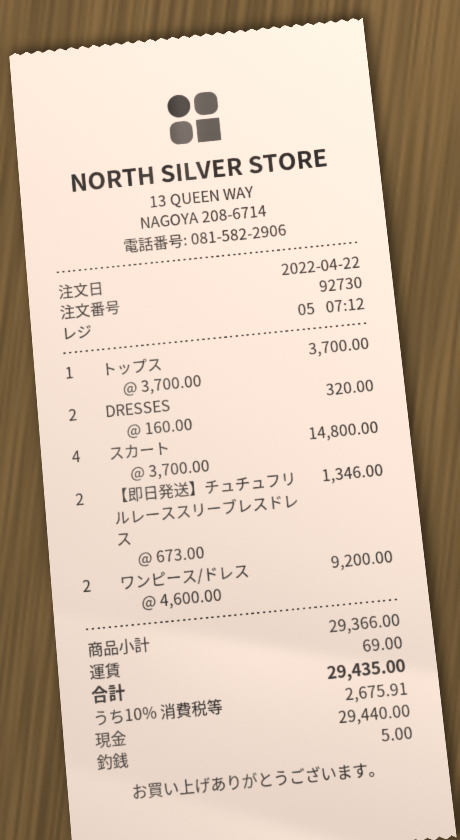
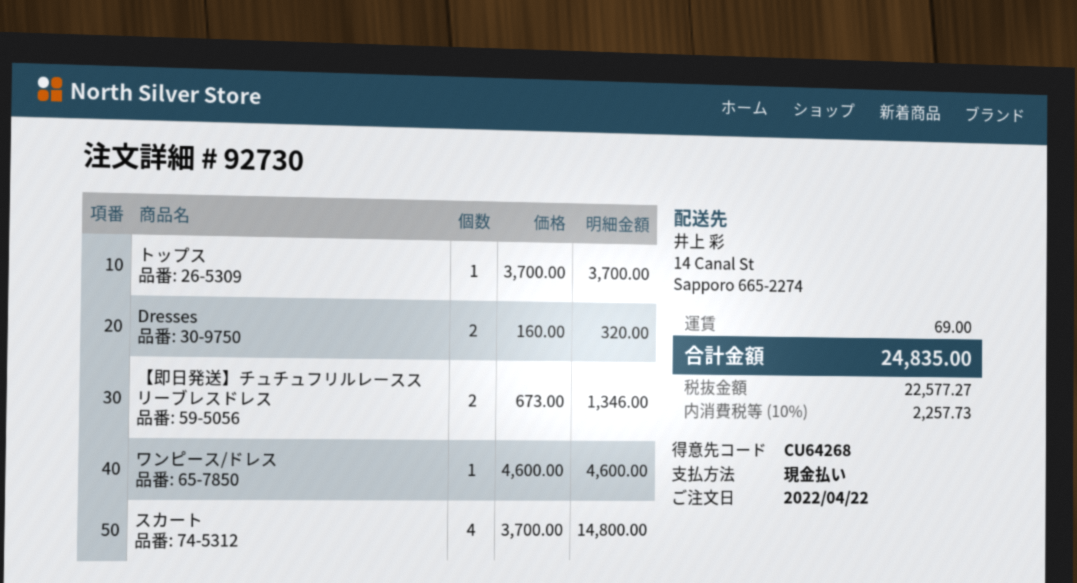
ワンピース/ドレス: 2 x 4600.00 = 9200.00 -> 1 x 4600.00 = 4600.00
tax: 10% = 2675.91 -> 10% = 2257.73
total: 29435.00 -> 24835.00

